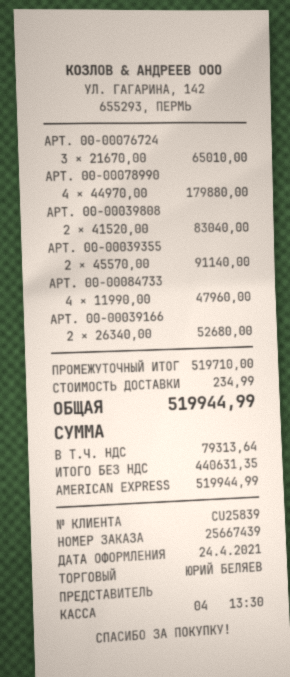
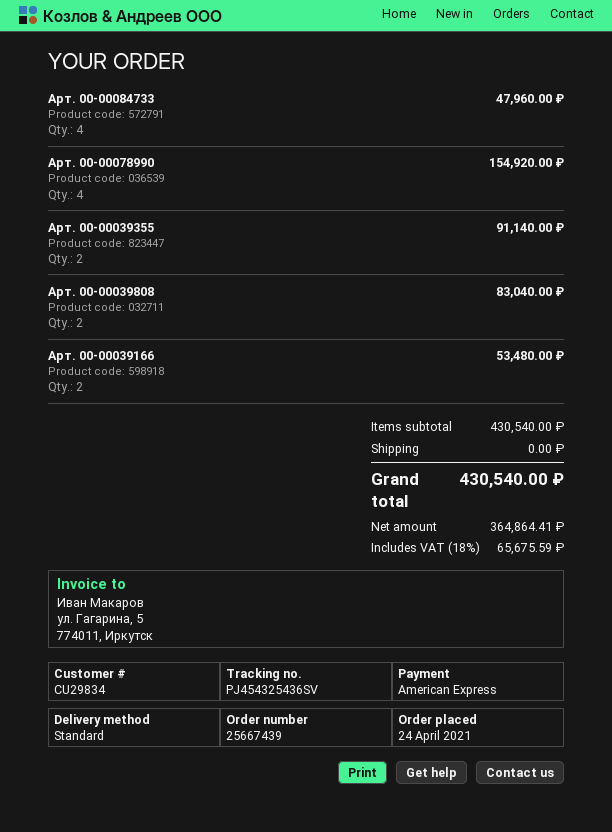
customer number: CU25839 -> CU29834
АРТ. 00-00076724: 3 for 65010.00 -> none
АРТ. 00-00078990: 4 for 179880.00 -> 4 for 154920.00
АРТ. 00-00039166: 2 for 52680.00 -> 2 for 53480.00
subtotal: 519710.00 -> 430540.00
shipping: 234.99 -> 0.00
net: 440631.35 -> 364864.41
tax: 79313.64 -> 65675.59
total: 519944.99 -> 430540.00

